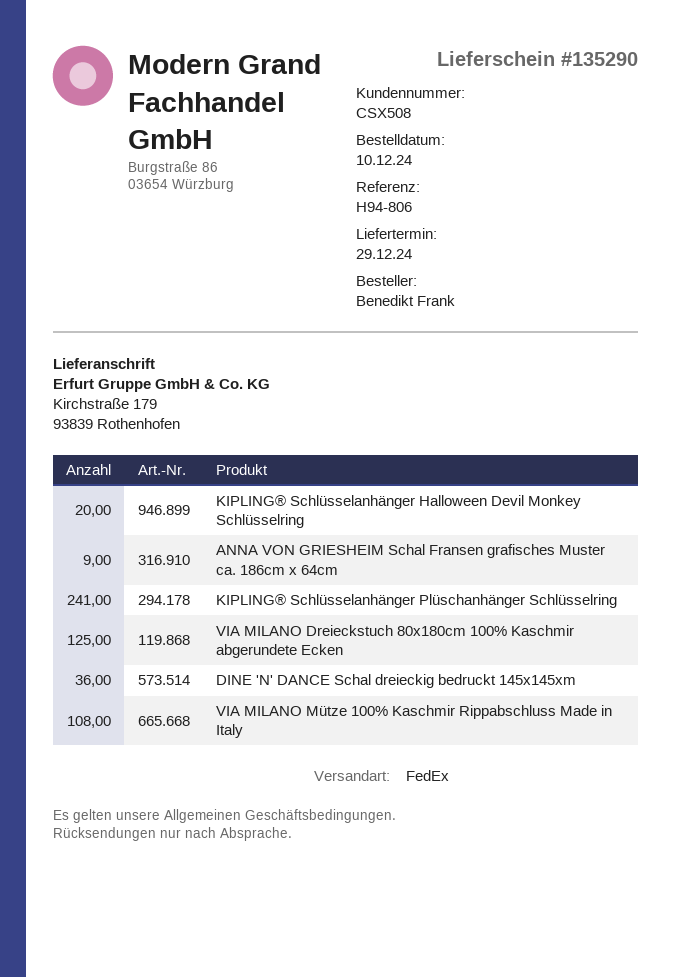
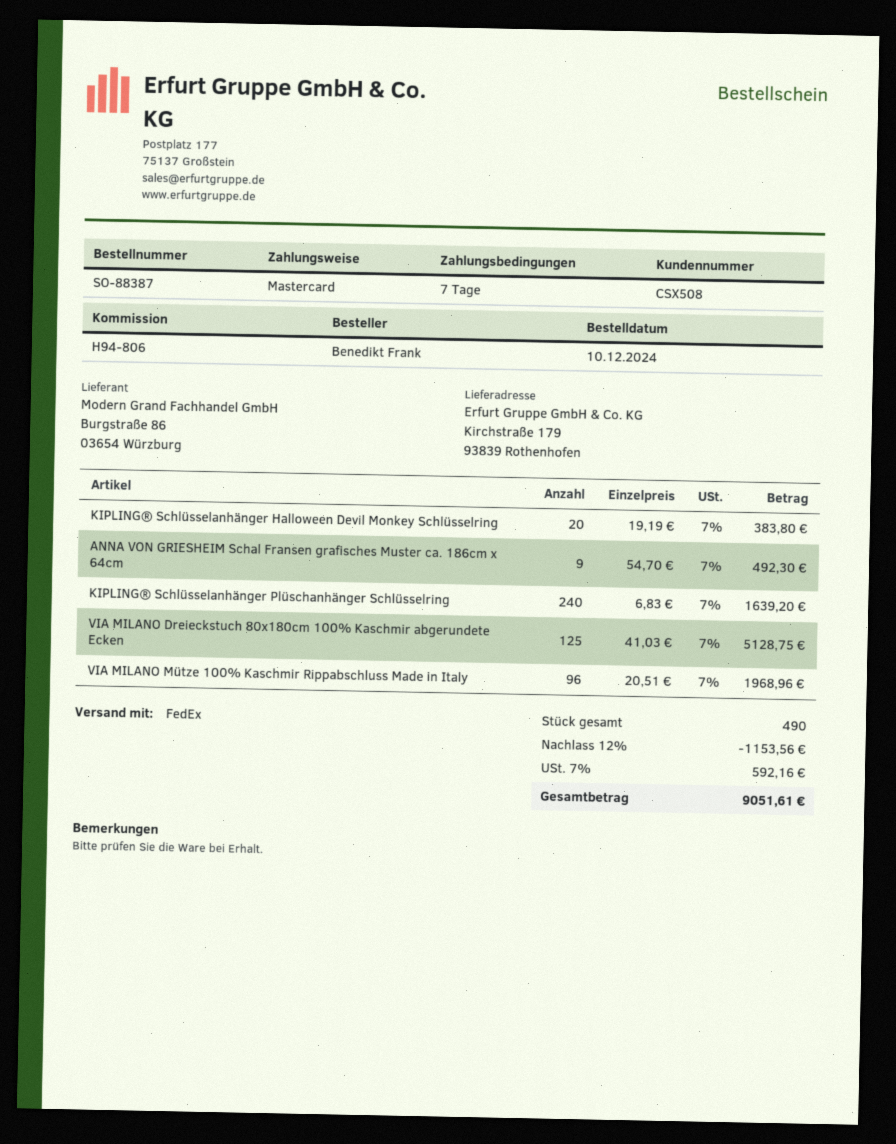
KIPLING® Schlüsselanhänger Plüschanhänger Schlüsselring: 241 -> 240
DINE 'N' DANCE Schal dreieckig bedruckt 145x145xm: 36 -> none
VIA MILANO Mütze 100% Kaschmir Rippabschluss Made in Italy: 108 -> 96

